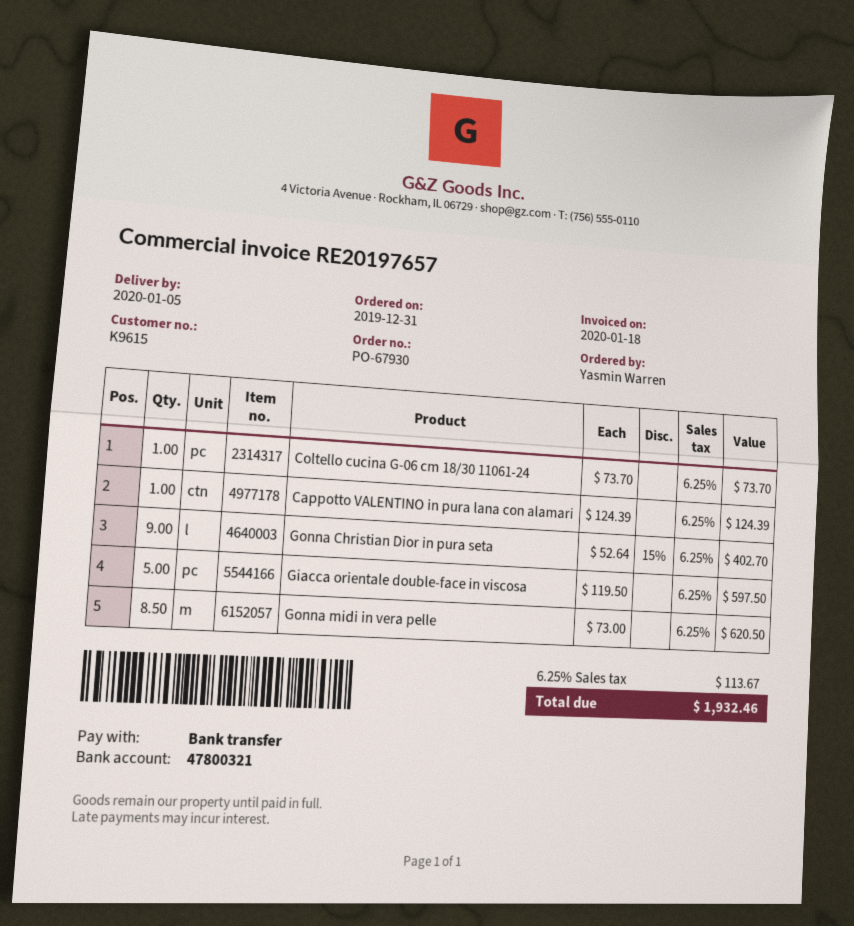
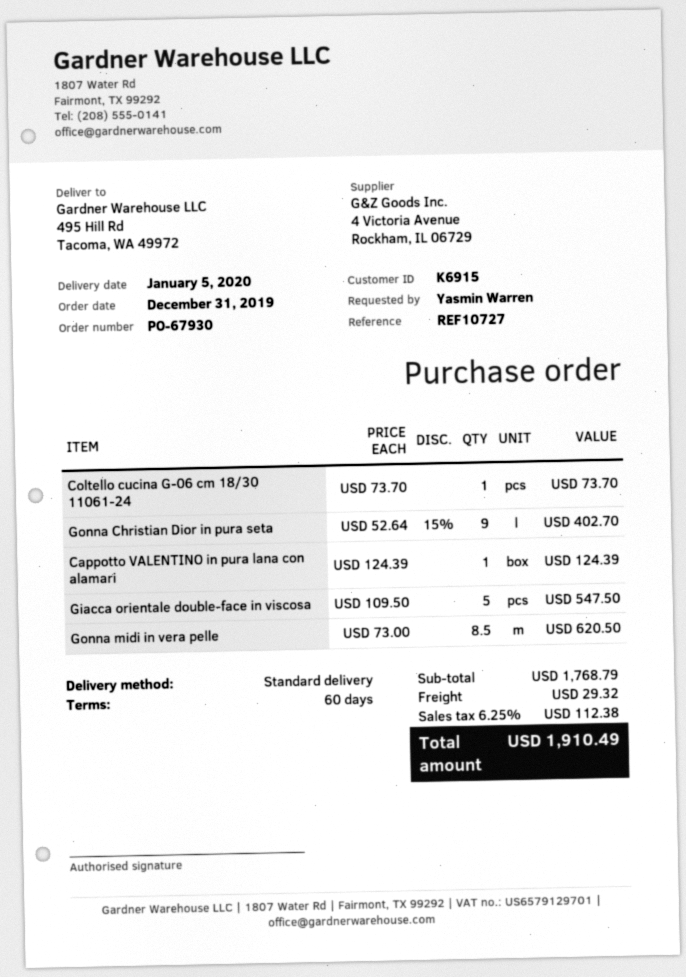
customer number: K9615 -> K6915
Giacca orientale double-face in viscosa: 5 x 119.50 = 597.50 -> 5 x 109.50 = 547.50
shipping: none -> 29.32
tax: 6.25% = 113.67 -> 6.25% = 112.38
total: 1932.46 -> 1910.49

